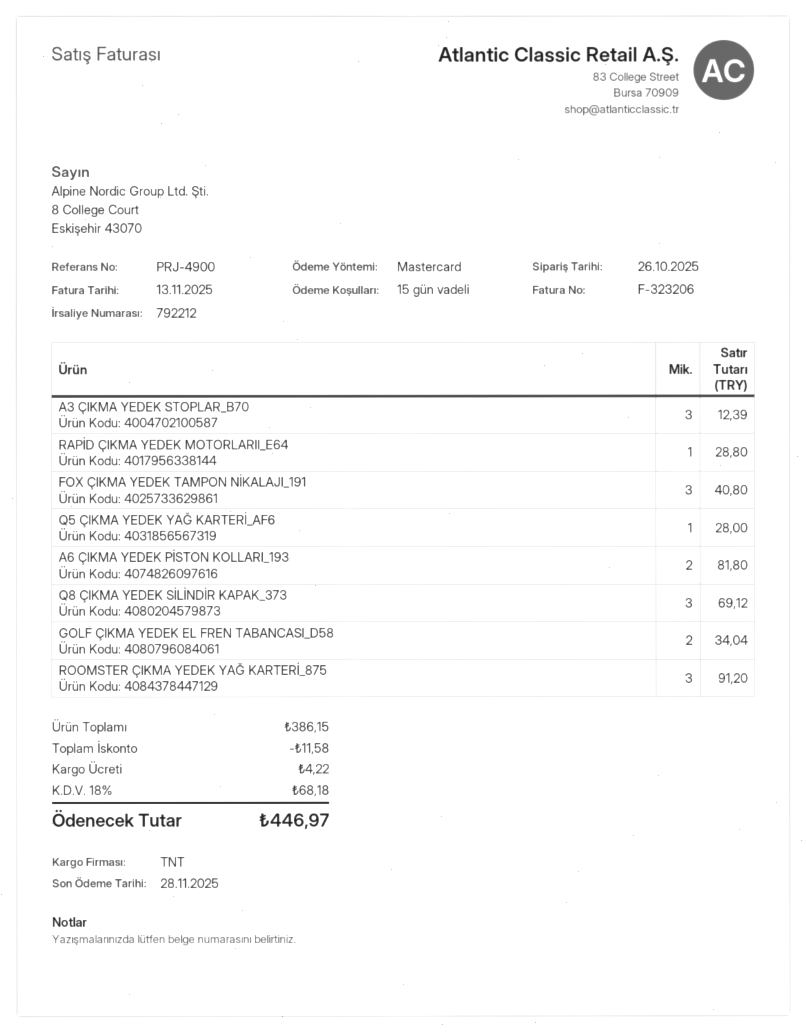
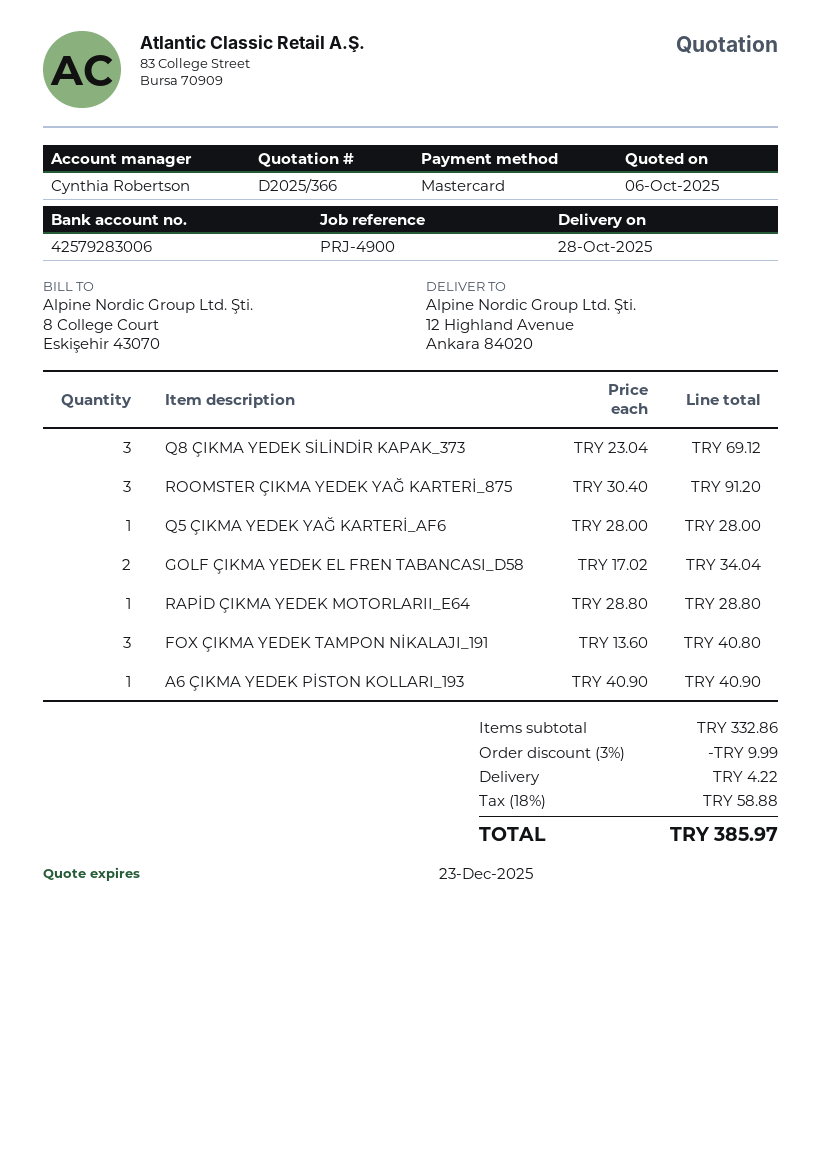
A3 ÇIKMA YEDEK STOPLAR_B70: 3 for 12.39 -> none
A6 ÇIKMA YEDEK PİSTON KOLLARI_193: 2 for 81.80 -> 1 for 40.90
subtotal: 386.15 -> 332.86
discount: 11.58 -> 9.99
tax: 18% = 68.18 -> 18% = 58.88
total: 446.97 -> 385.97

